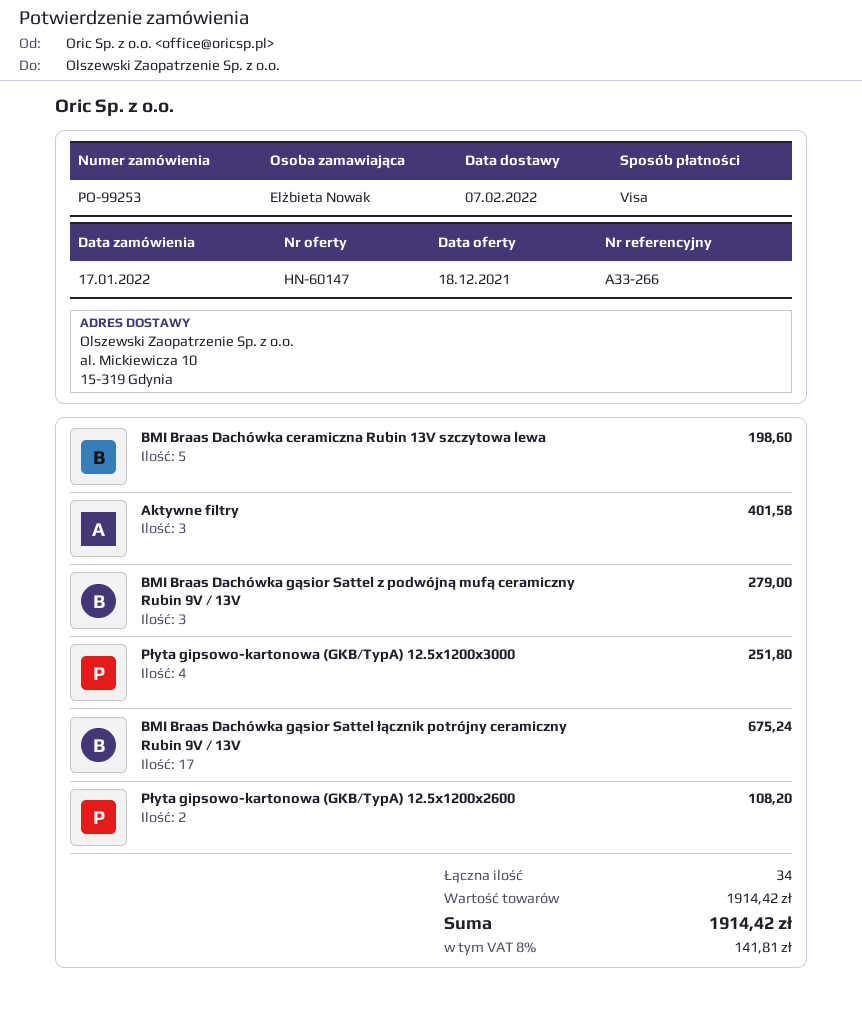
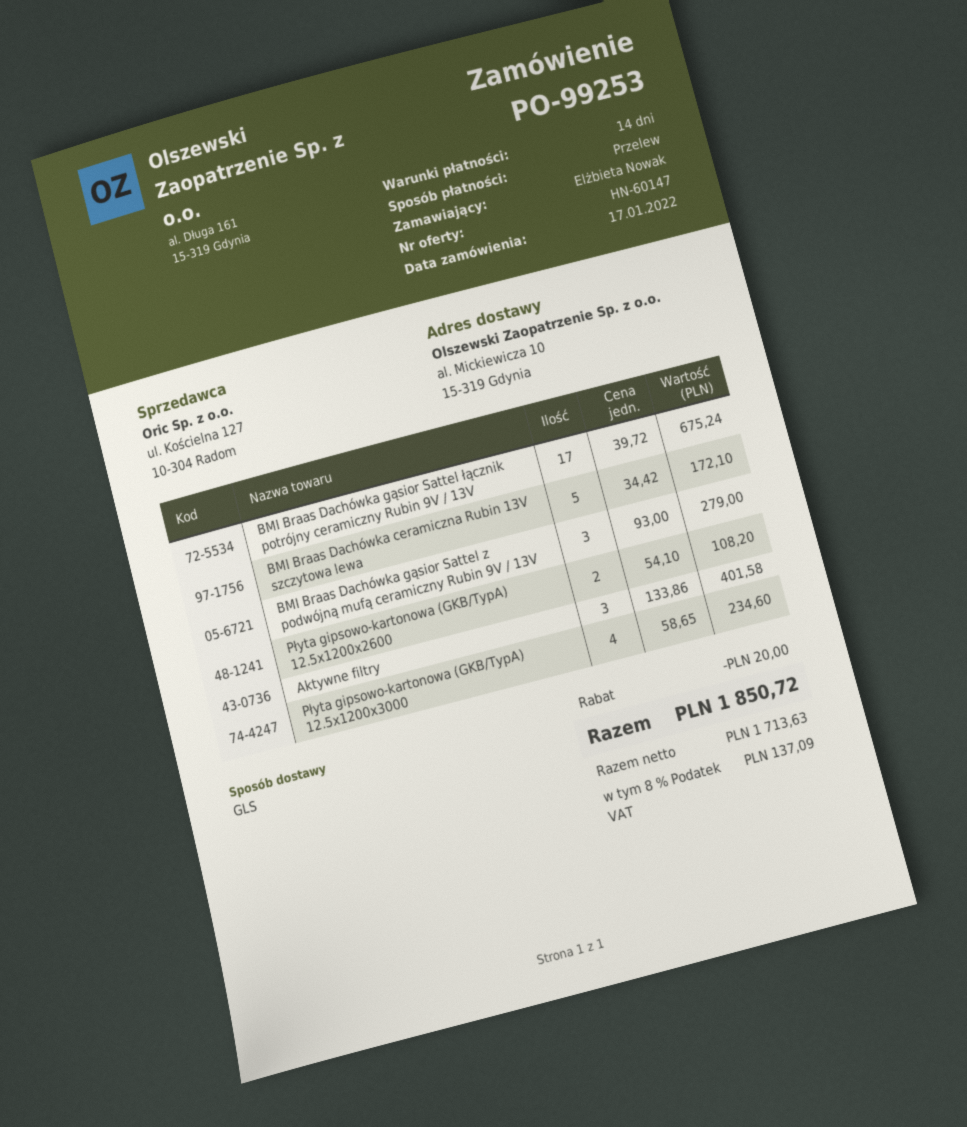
payment method: Visa -> bank transfer
BMI Braas Dachówka ceramiczna Rubin 13V szczytowa lewa: 5 for 198.60 -> 5 for 172.10
Płyta gipsowo-kartonowa (GKB/TypA) 12.5x1200x3000: 4 for 251.80 -> 4 for 234.60
discount: none -> 20.00
tax: 8% = 141.81 -> 8% = 137.09
total: 1914.42 -> 1850.72

